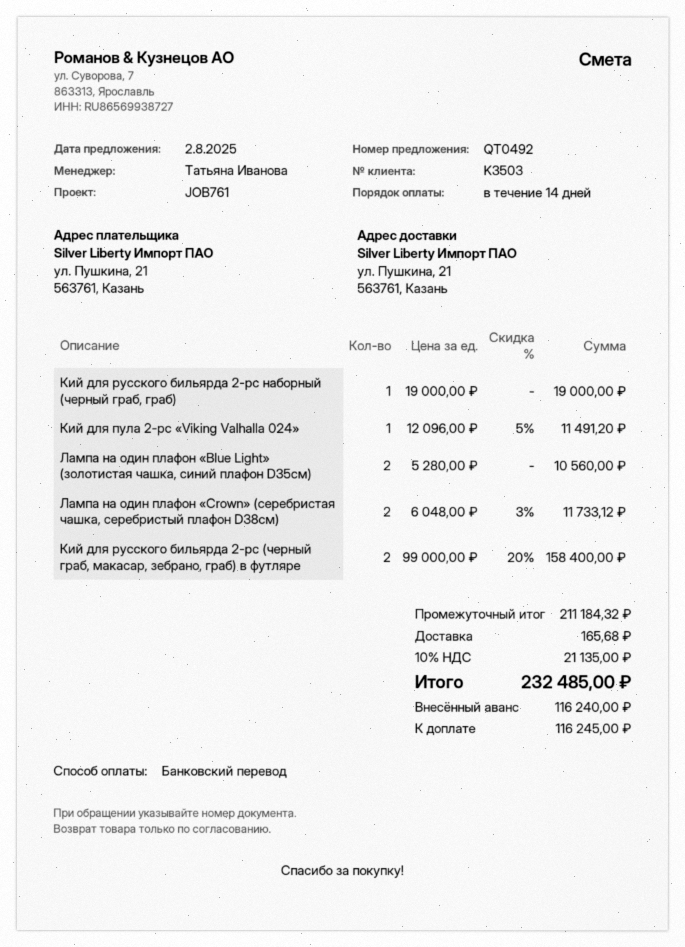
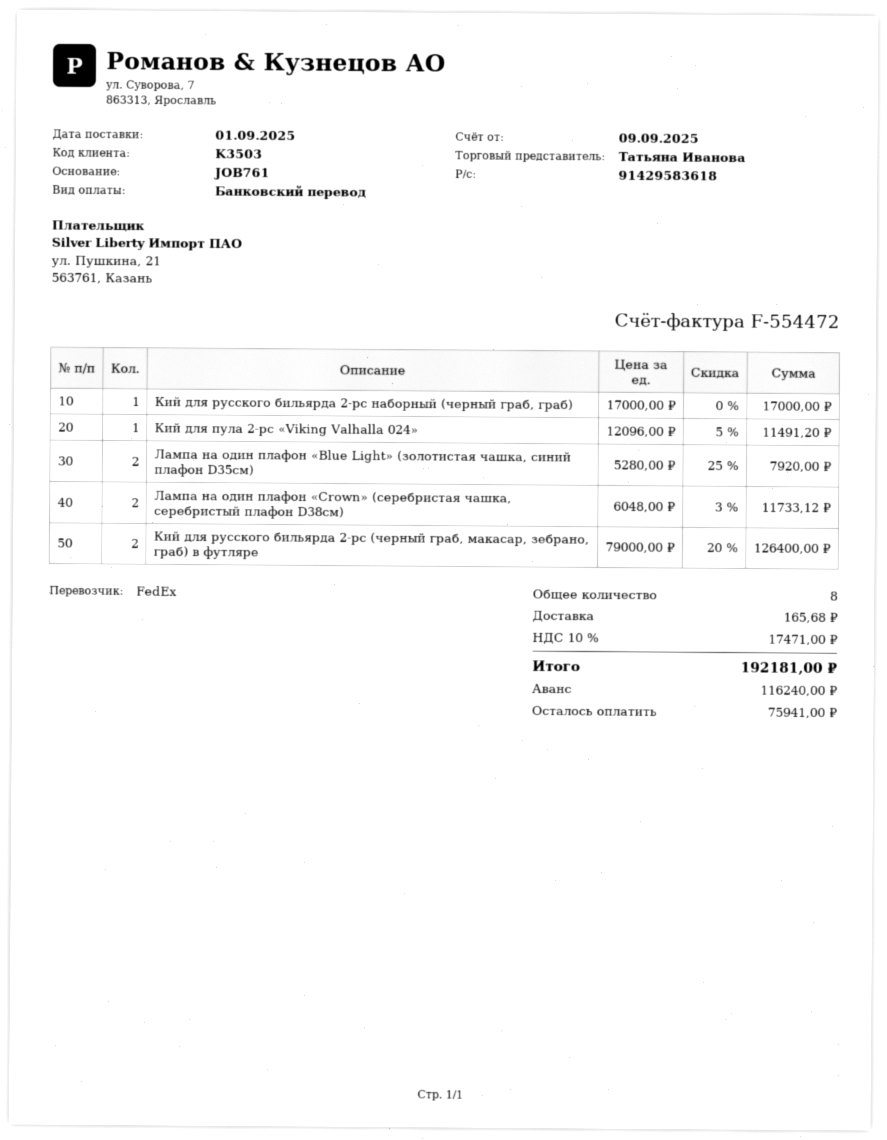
Кий для русского бильярда 2-pc наборный (черный граб, граб): 1 x 19000.00 = 19000.00 -> 1 x 17000.00 = 17000.00
Лампа на один плафон «Blue Light» (золотистая чашка, синий плафон D35см): 2 x 5280.00 = 10560.00 -> 2 x 5280.00 - 25% = 7920.00
Кий для русского бильярда 2-pc (черный граб, макасар, зебрано, граб) в футляре: 2 x 99000.00 - 20% = 158400.00 -> 2 x 79000.00 - 20% = 126400.00
tax: 10% = 21135.00 -> 10% = 17471.00
total: 232485.00 -> 192181.00
balance: 116245.00 -> 75941.00

